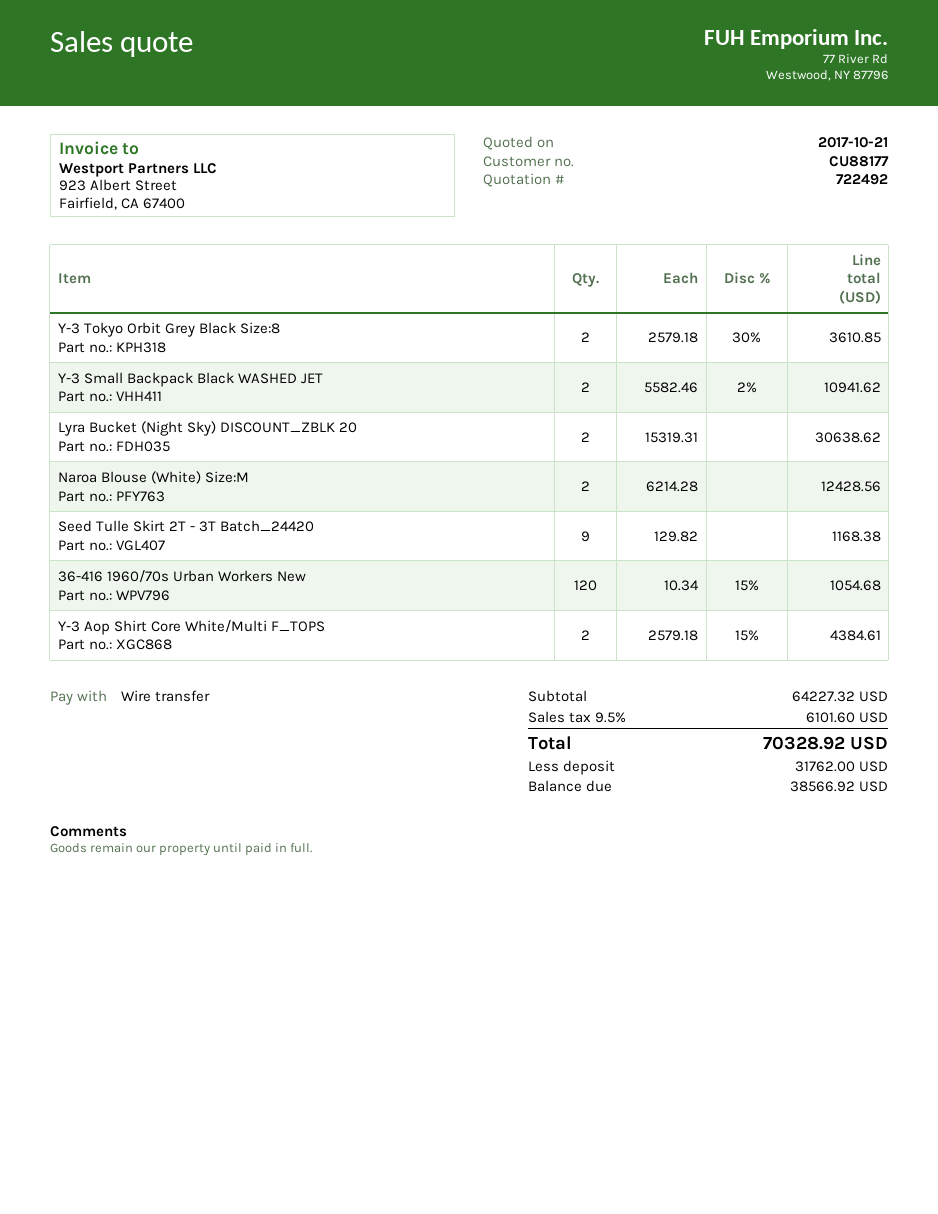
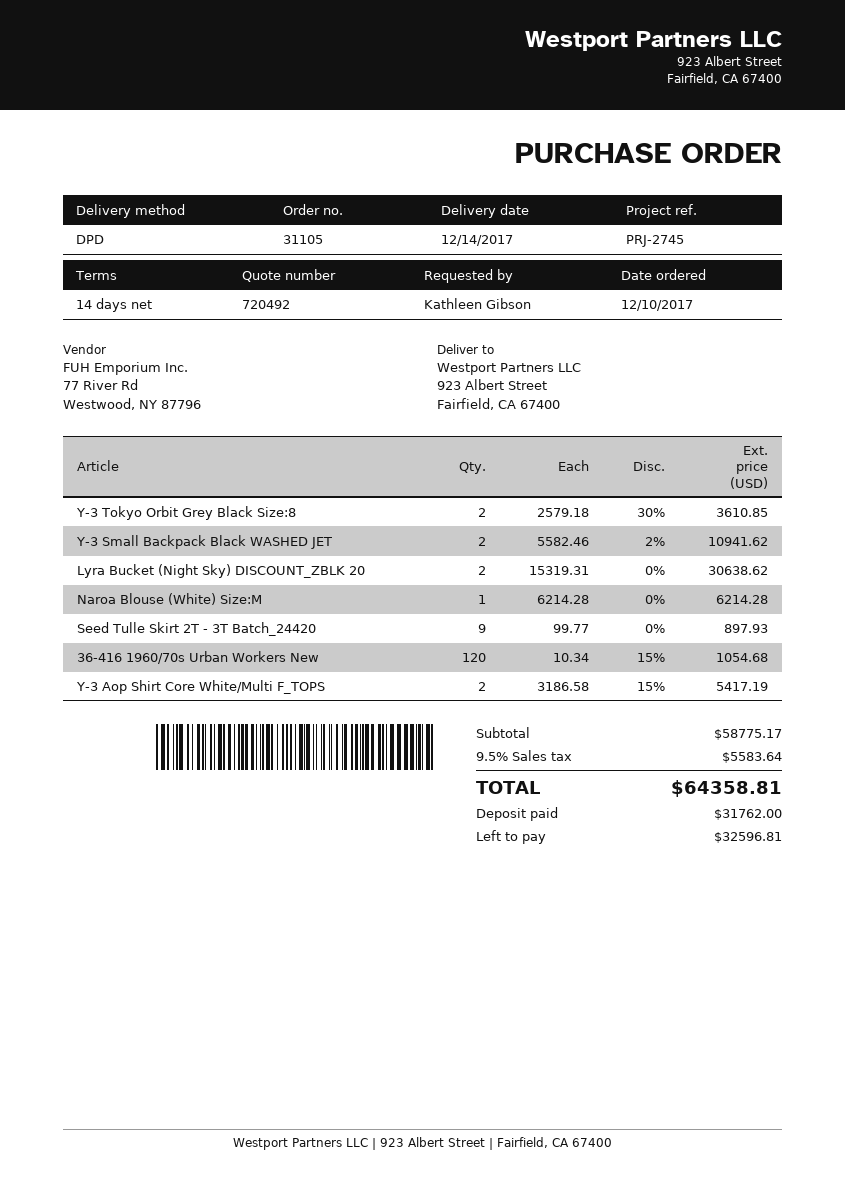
quote number: 722492 -> 720492
Naroa Blouse (White) Size:M: 2 x 6214.28 = 12428.56 -> 1 x 6214.28 = 6214.28
Seed Tulle Skirt 2T - 3T Batch_24420: 9 x 129.82 = 1168.38 -> 9 x 99.77 = 897.93
Y-3 Aop Shirt Core White/Multi F_TOPS: 2 x 2579.18 - 15% = 4384.61 -> 2 x 3186.58 - 15% = 5417.19
subtotal: 64227.32 -> 58775.17
tax: 9.5% = 6101.60 -> 9.5% = 5583.64
total: 70328.92 -> 64358.81
balance: 38566.92 -> 32596.81

